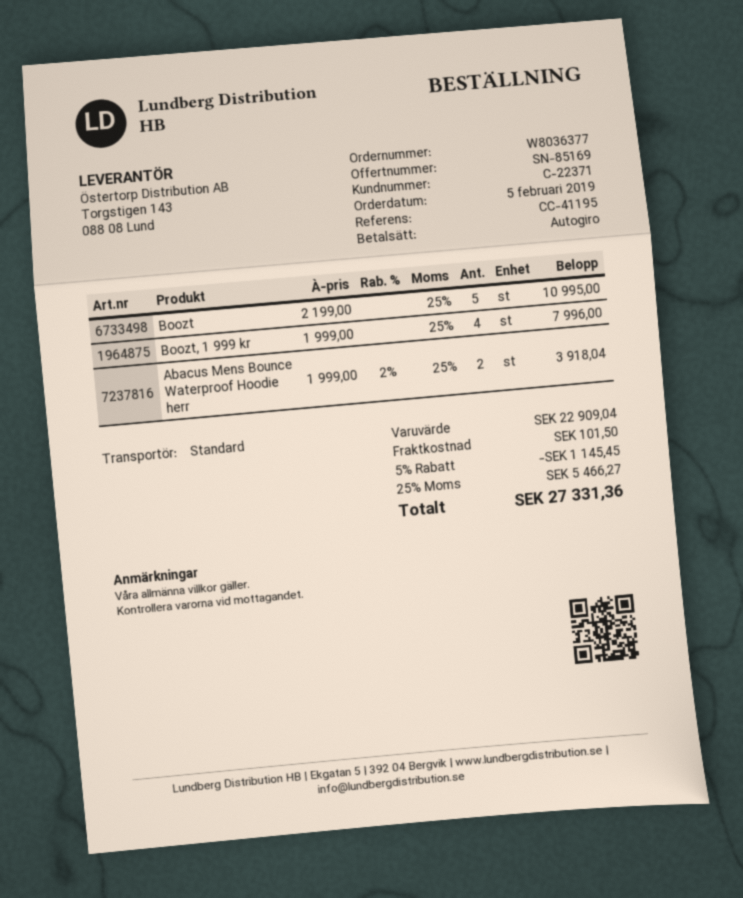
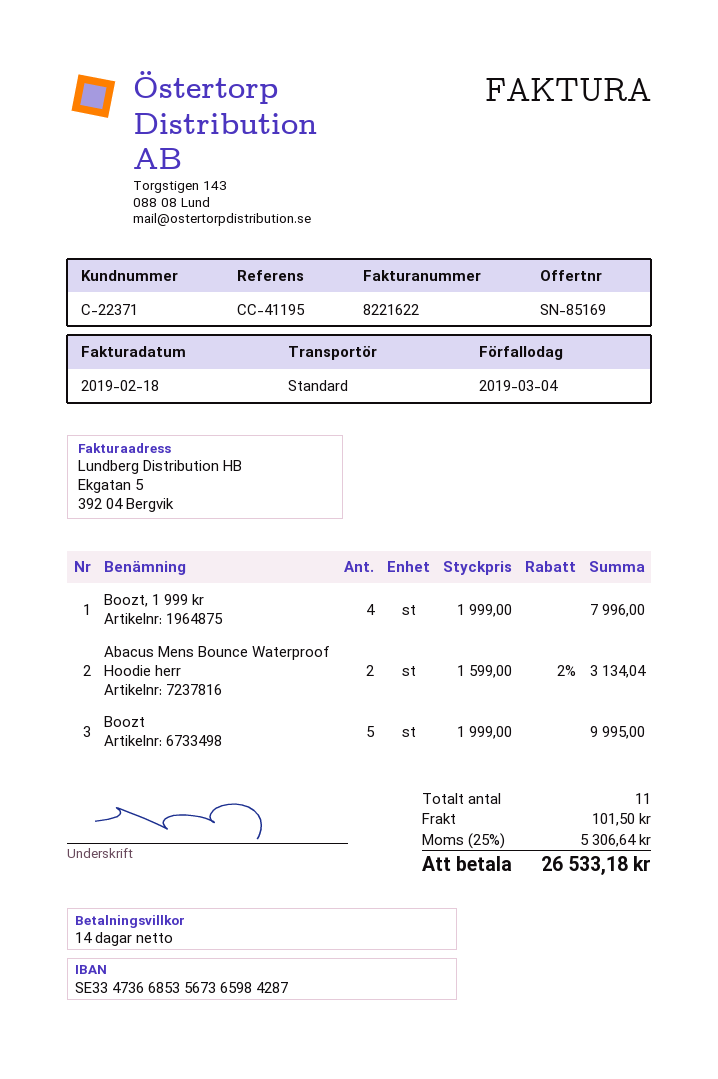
Boozt: 5 x 2199.00 = 10995.00 -> 5 x 1999.00 = 9995.00
Abacus Mens Bounce Waterproof Hoodie herr: 2 x 1999.00 - 2% = 3918.04 -> 2 x 1599.00 - 2% = 3134.04
discount: 5% = 1145.45 -> none
tax: 25% = 5466.27 -> 25% = 5306.64
total: 27331.36 -> 26533.18

